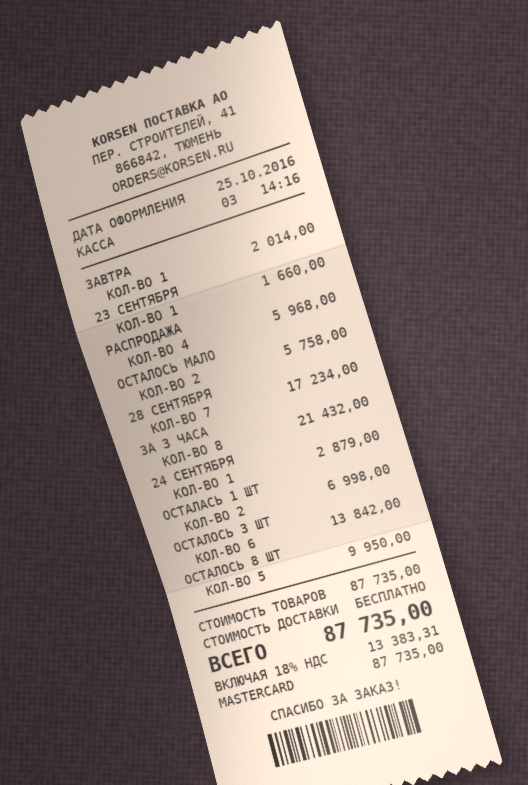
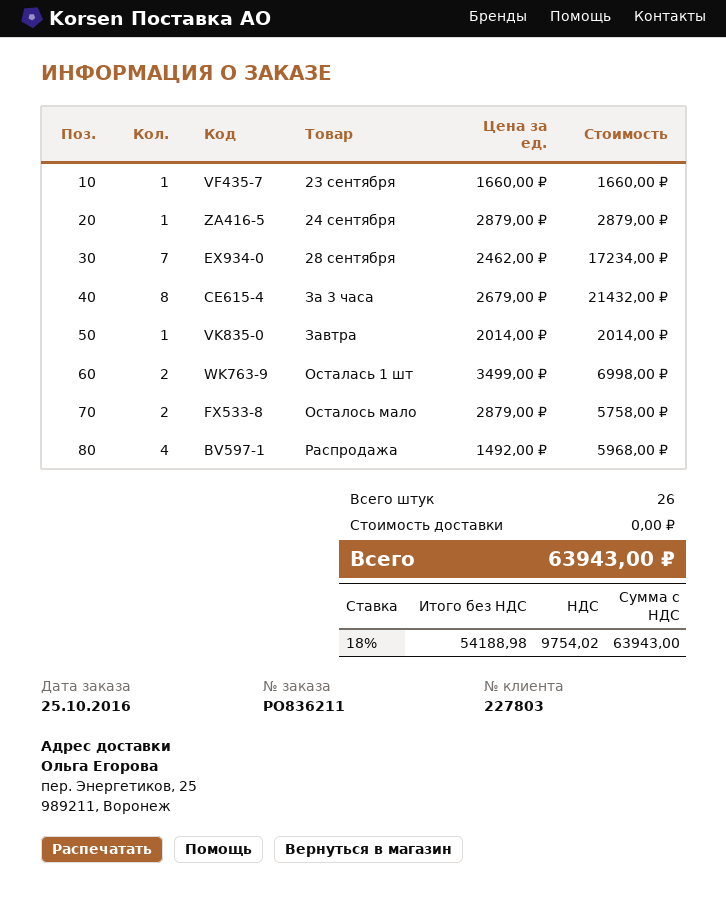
ОСТАЛОСЬ 3 ШТ: 6 for 13842.00 -> none
ОСТАЛОСЬ 8 ШТ: 5 for 9950.00 -> none
tax: 18% = 13383.31 -> 18% = 9754.02
total: 87735.00 -> 63943.00

